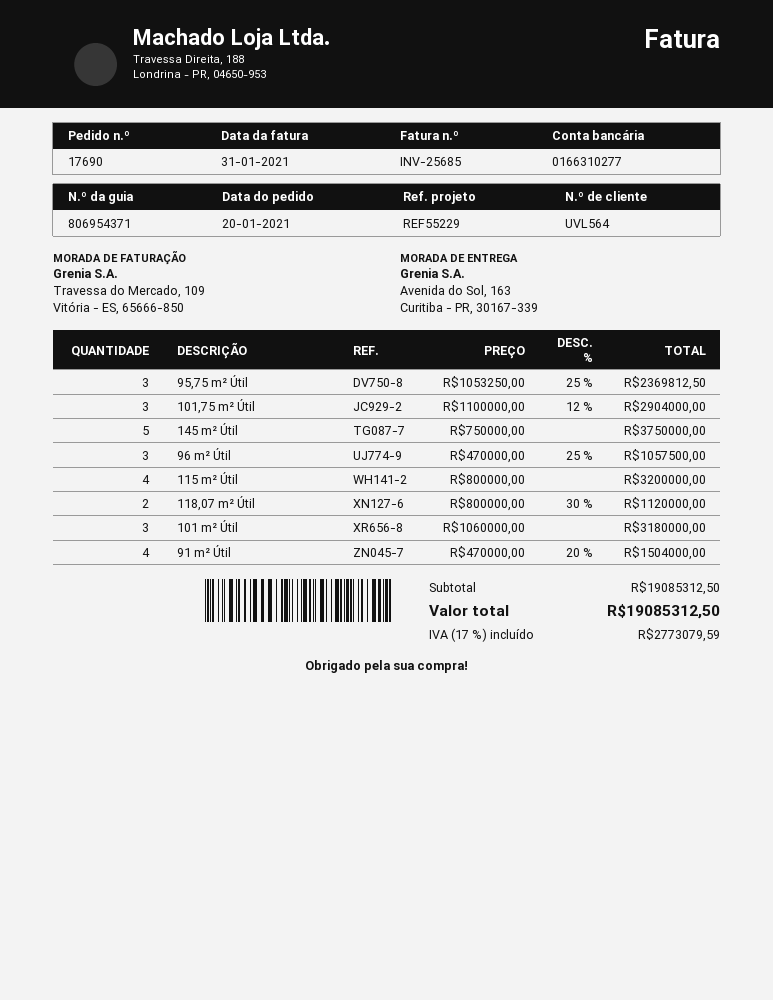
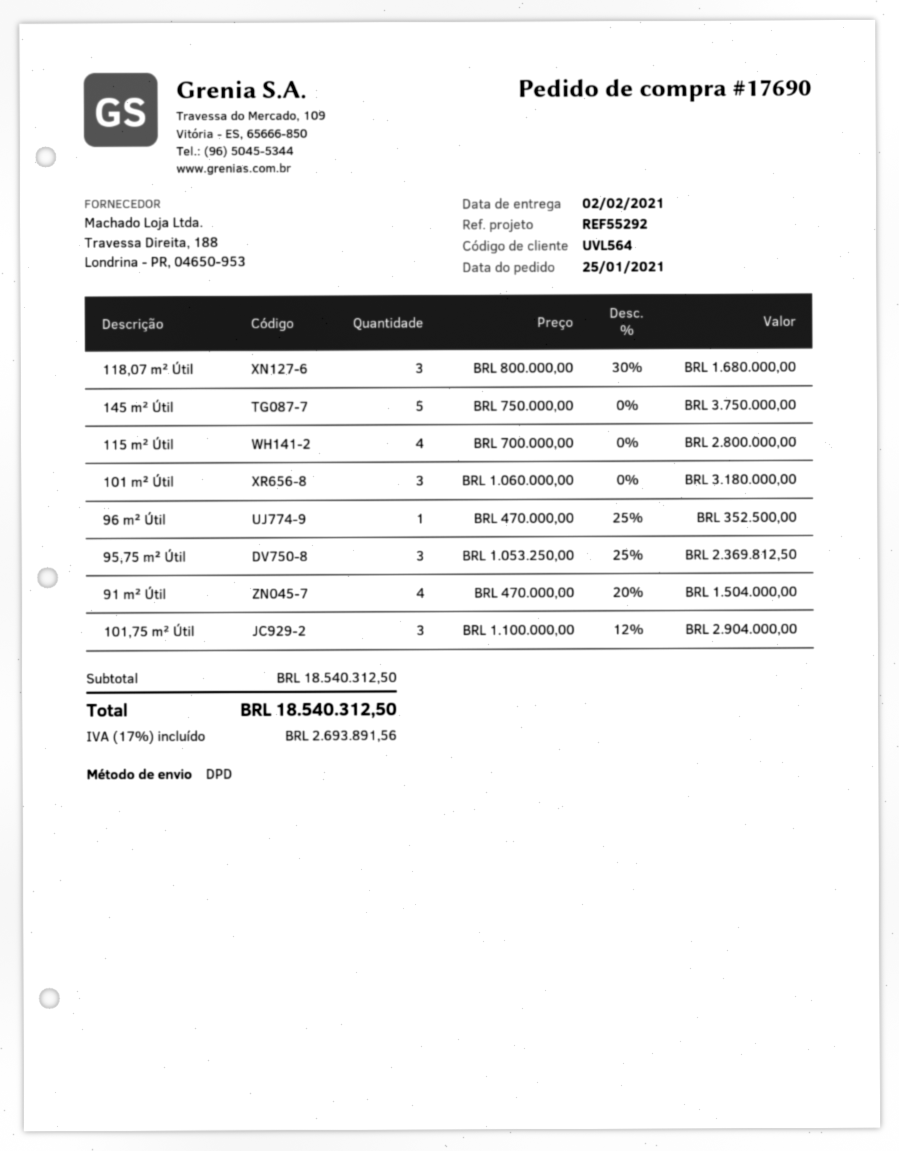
order date: 2021-01-20 -> 2021-01-25
reference: REF55229 -> REF55292
96 m² Útil: 3 x 470000.00 - 25% = 1057500.00 -> 1 x 470000.00 - 25% = 352500.00
115 m² Útil: 4 x 800000.00 = 3200000.00 -> 4 x 700000.00 = 2800000.00
118,07 m² Útil: 2 x 800000.00 - 30% = 1120000.00 -> 3 x 800000.00 - 30% = 1680000.00
subtotal: 19085312.50 -> 18540312.50
tax: 17% = 2773079.59 -> 17% = 2693891.56
total: 19085312.50 -> 18540312.50

